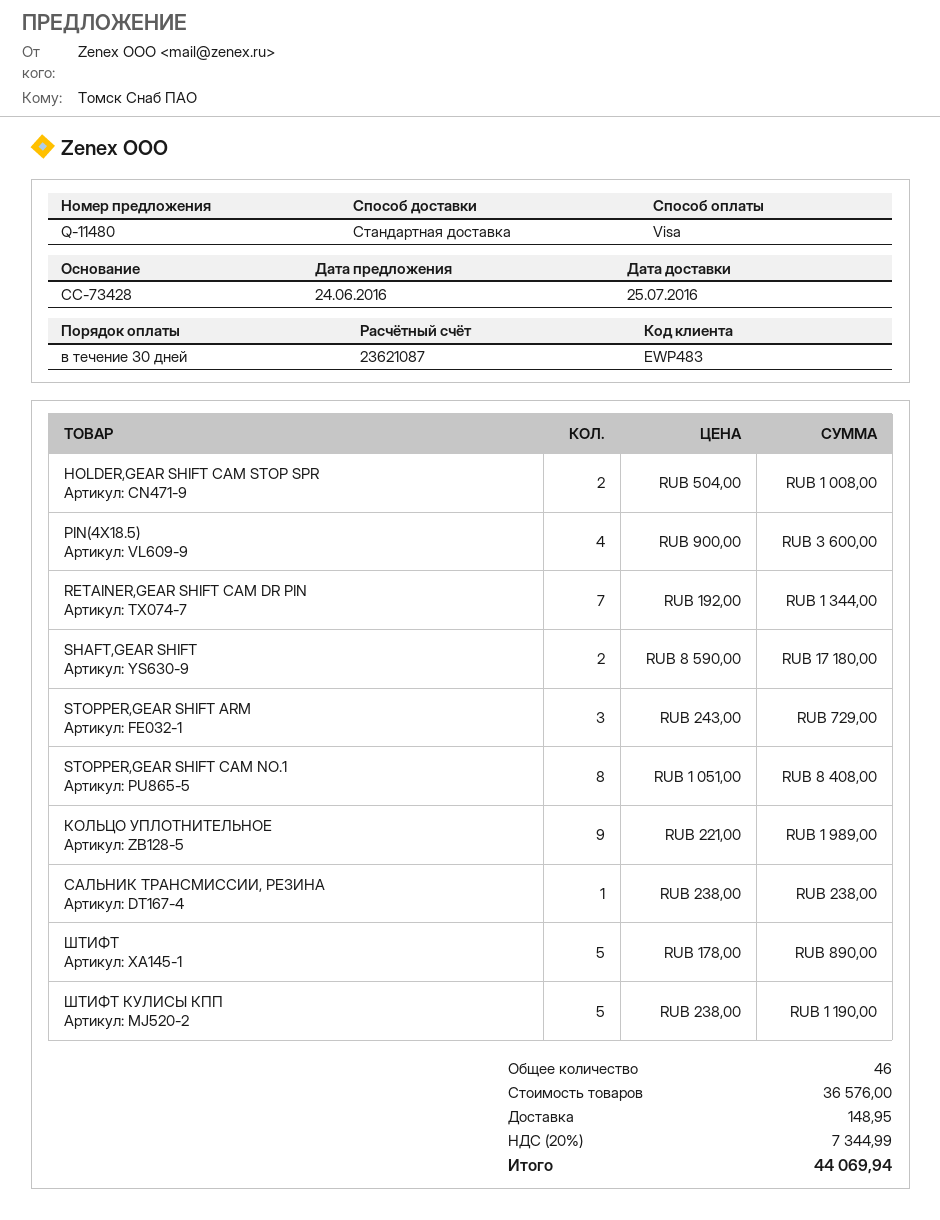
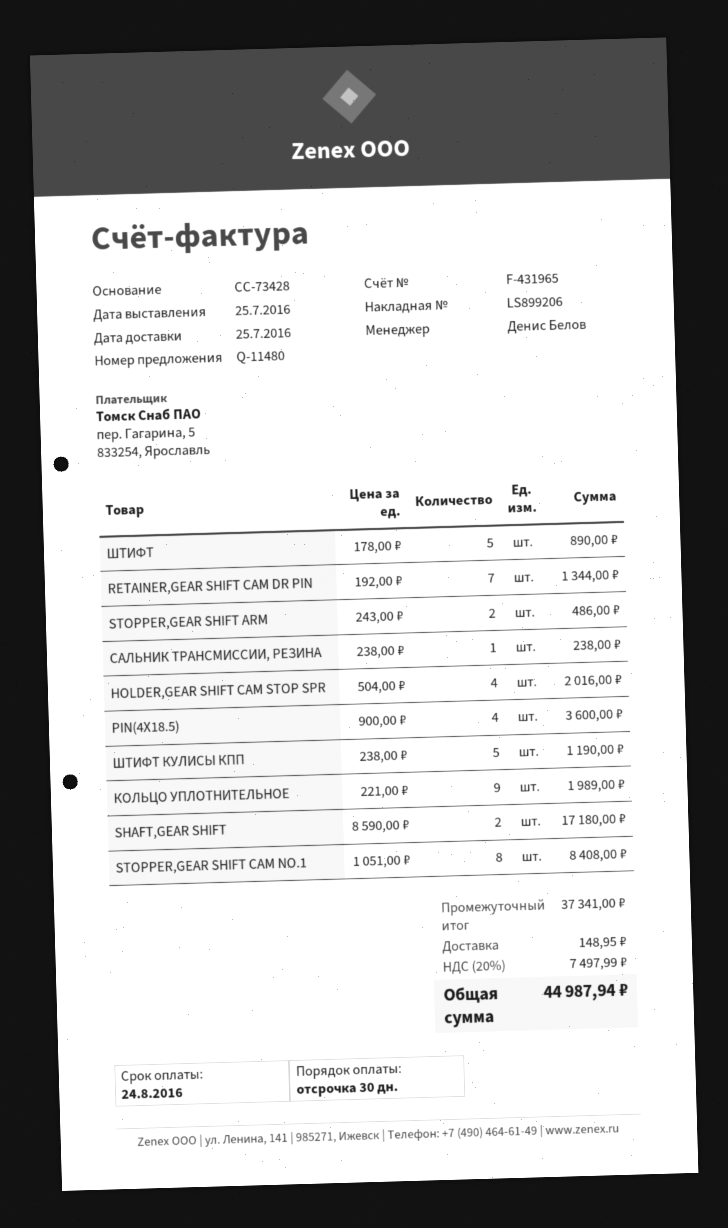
HOLDER,GEAR SHIFT CAM STOP SPR: 2 x 504.00 = 1008.00 -> 4 x 504.00 = 2016.00
STOPPER,GEAR SHIFT ARM: 3 x 243.00 = 729.00 -> 2 x 243.00 = 486.00
subtotal: 36576.00 -> 37341.00
tax: 20% = 7344.99 -> 20% = 7497.99
total: 44069.94 -> 44987.94

